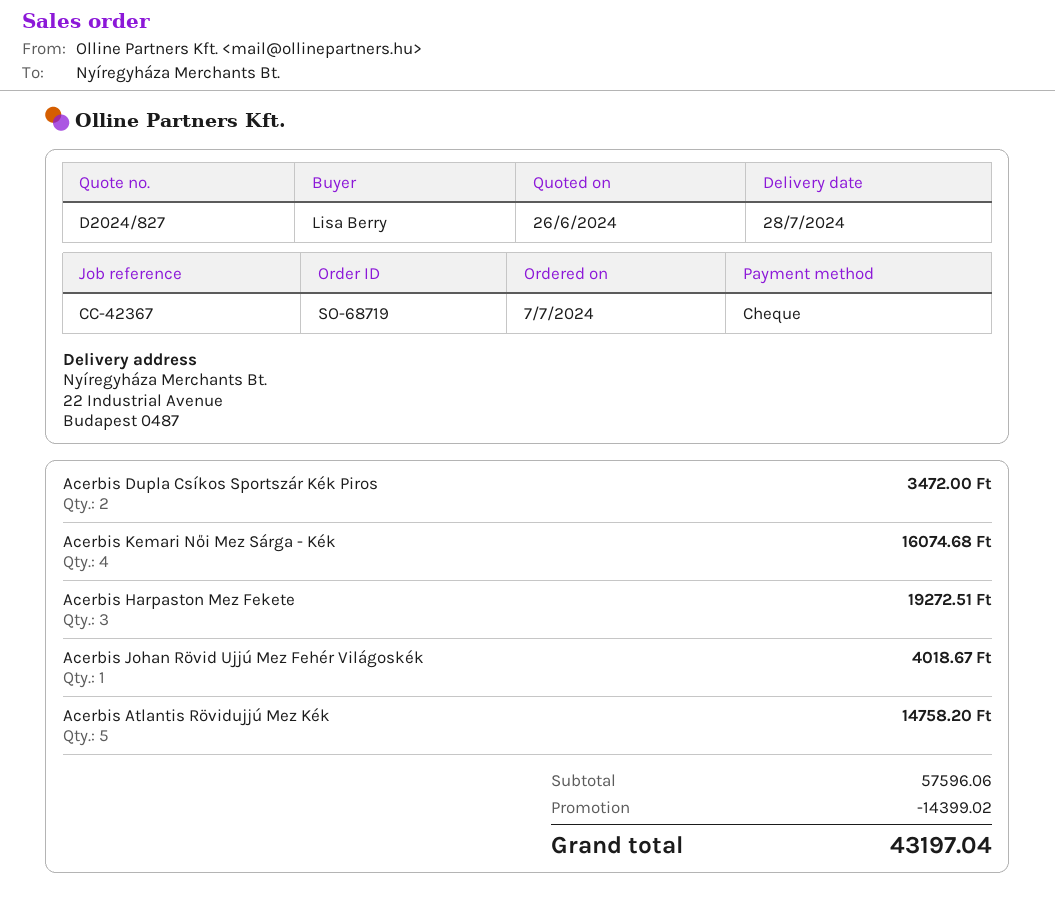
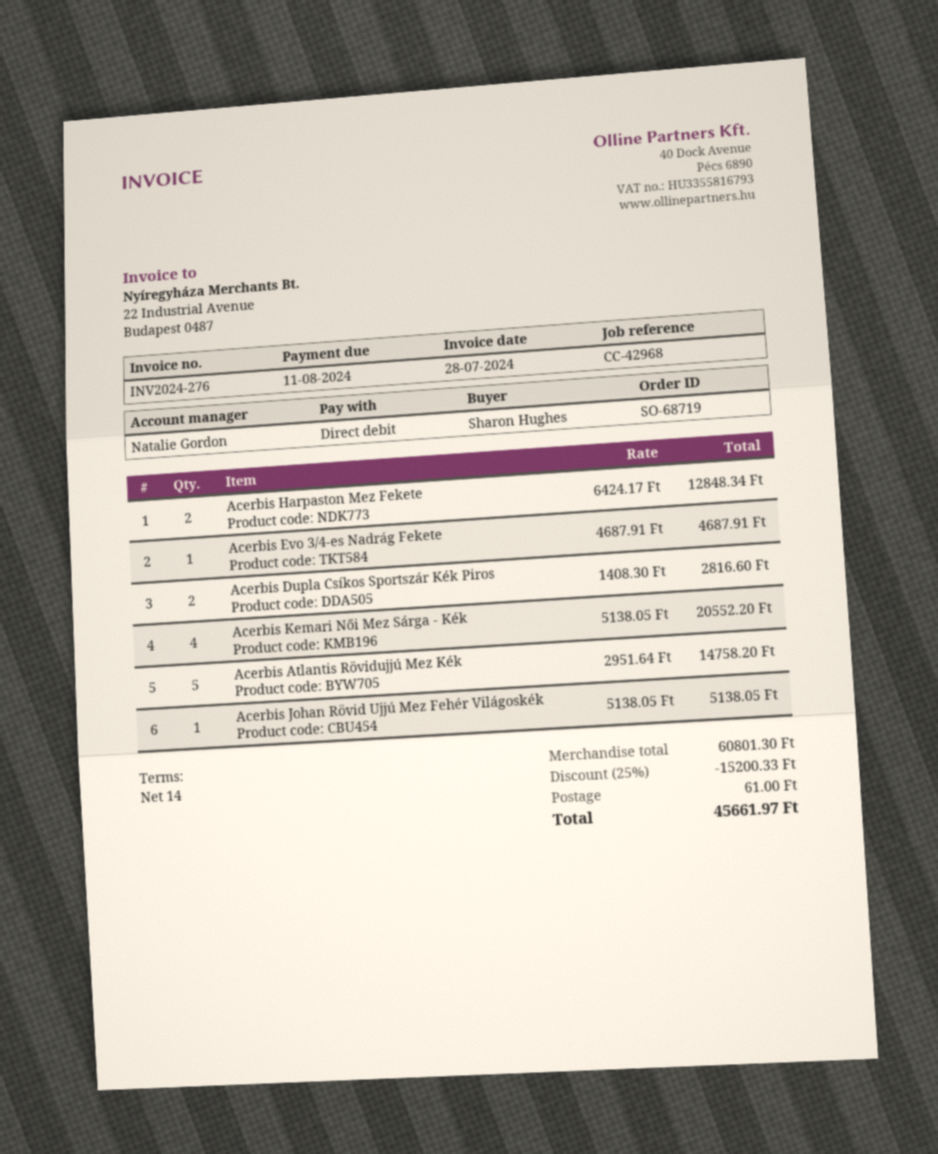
reference: CC-42367 -> CC-42968
ordered by: Lisa Berry -> Sharon Hughes
payment method: cheque -> direct debit
Acerbis Dupla Csíkos Sportszár Kék Piros: 2 for 3472.00 -> 2 for 2816.60
Acerbis Kemari Női Mez Sárga - Kék: 4 for 16074.68 -> 4 for 20552.20
Acerbis Harpaston Mez Fekete: 3 for 19272.51 -> 2 for 12848.34
Acerbis Johan Rövid Ujjú Mez Fehér Világoskék: 1 for 4018.67 -> 1 for 5138.05
Acerbis Evo 3/4-es Nadrág Fekete: none -> 1 for 4687.91
subtotal: 57596.06 -> 60801.30
discount: 14399.02 -> 15200.33
shipping: none -> 61.00
total: 43197.04 -> 45661.97

